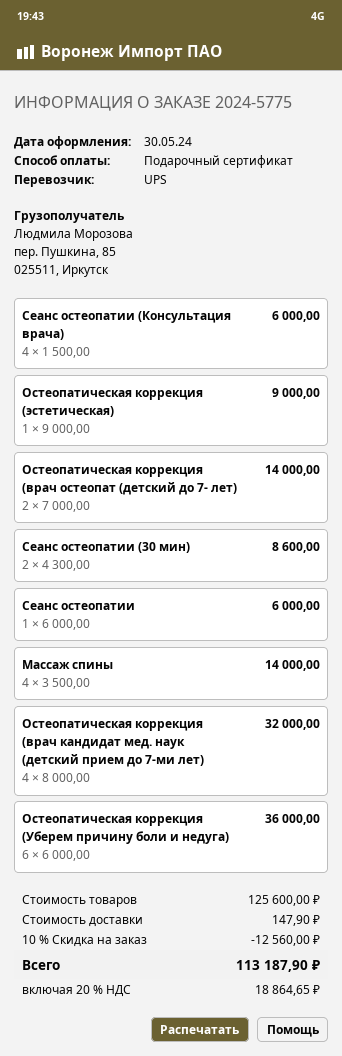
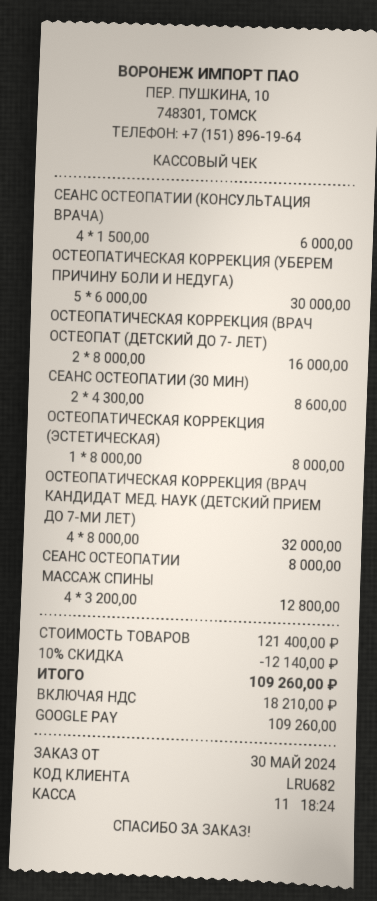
payment method: gift card -> Google Pay
Остеопатическая коррекция (эстетическая): 1 x 9000.00 = 9000.00 -> 1 x 8000.00 = 8000.00
Остеопатическая коррекция (врач остеопат (детский до 7- лет): 2 x 7000.00 = 14000.00 -> 2 x 8000.00 = 16000.00
Сеанс остеопатии: 1 x 6000.00 = 6000.00 -> 1 x 8000.00 = 8000.00
Массаж спины: 4 x 3500.00 = 14000.00 -> 4 x 3200.00 = 12800.00
Остеопатическая коррекция (Уберем причину боли и недуга): 6 x 6000.00 = 36000.00 -> 5 x 6000.00 = 30000.00
subtotal: 125600.00 -> 121400.00
discount: 10% = 12560.00 -> 10% = 12140.00
shipping: 147.90 -> none
tax: 18864.65 -> 18210.00
total: 113187.90 -> 109260.00

